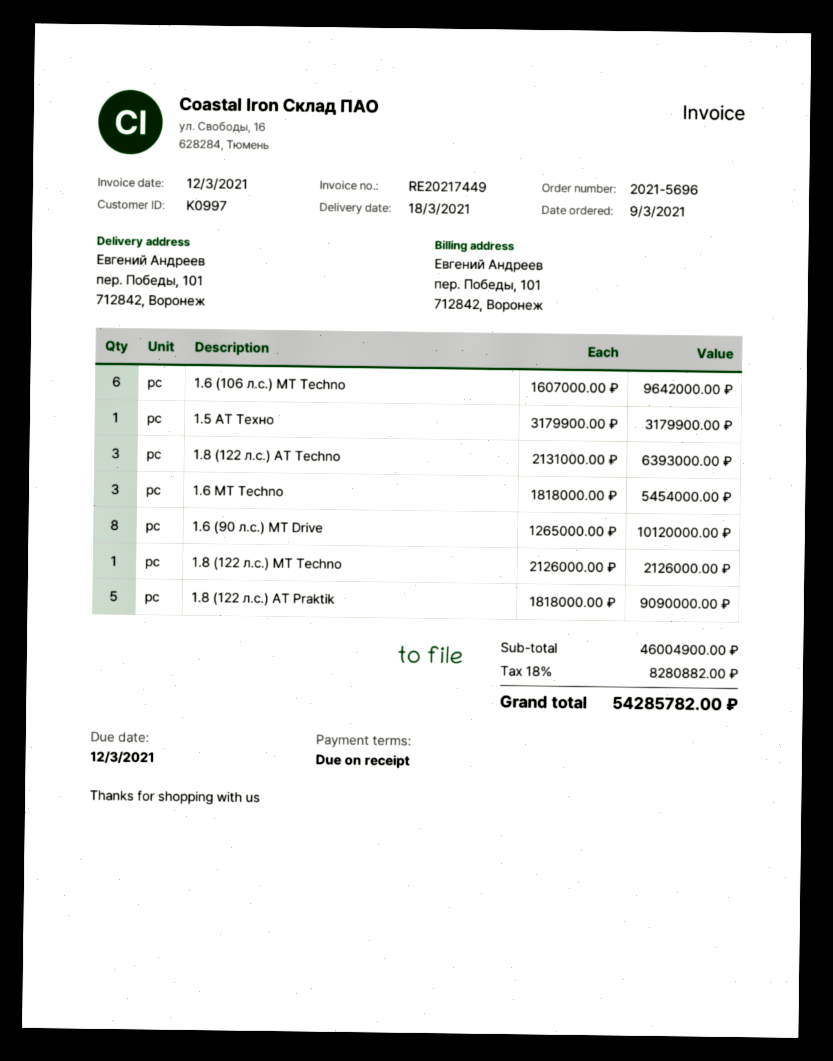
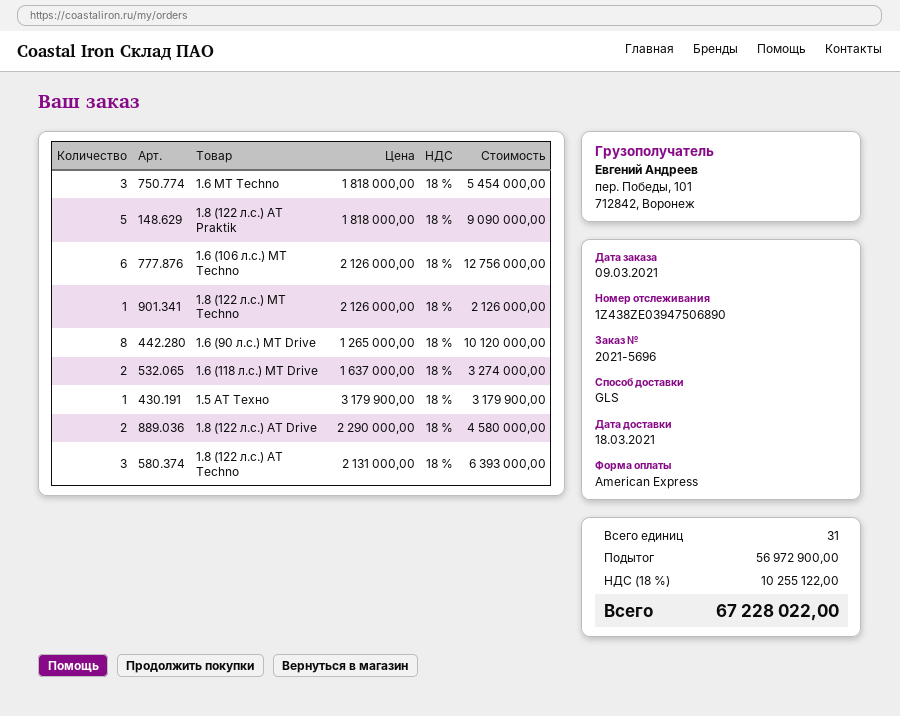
1.6 (106 л.с.) MT Techno: 6 x 1607000.00 = 9642000.00 -> 6 x 2126000.00 = 12756000.00
1.6 (118 л.с.) MT Drive: none -> 2 x 1637000.00 = 3274000.00
1.8 (122 л.с.) AT Drive: none -> 2 x 2290000.00 = 4580000.00
subtotal: 46004900.00 -> 56972900.00
tax: 18% = 8280882.00 -> 18% = 10255122.00
total: 54285782.00 -> 67228022.00

